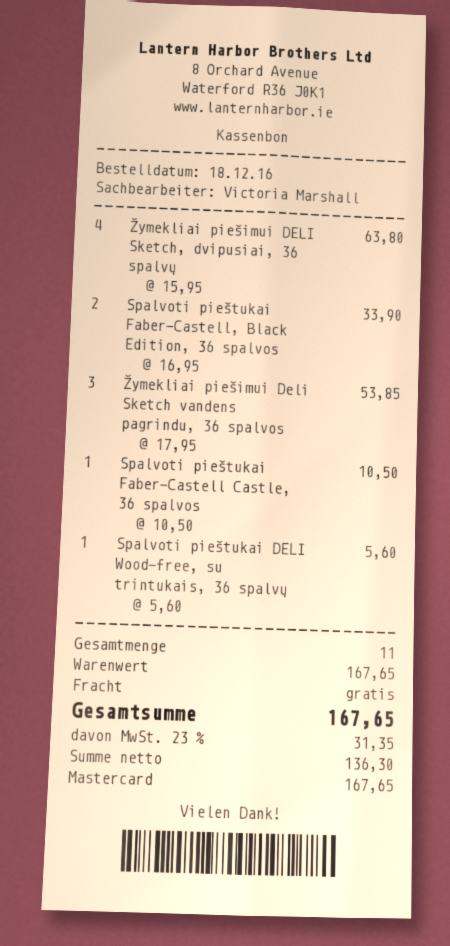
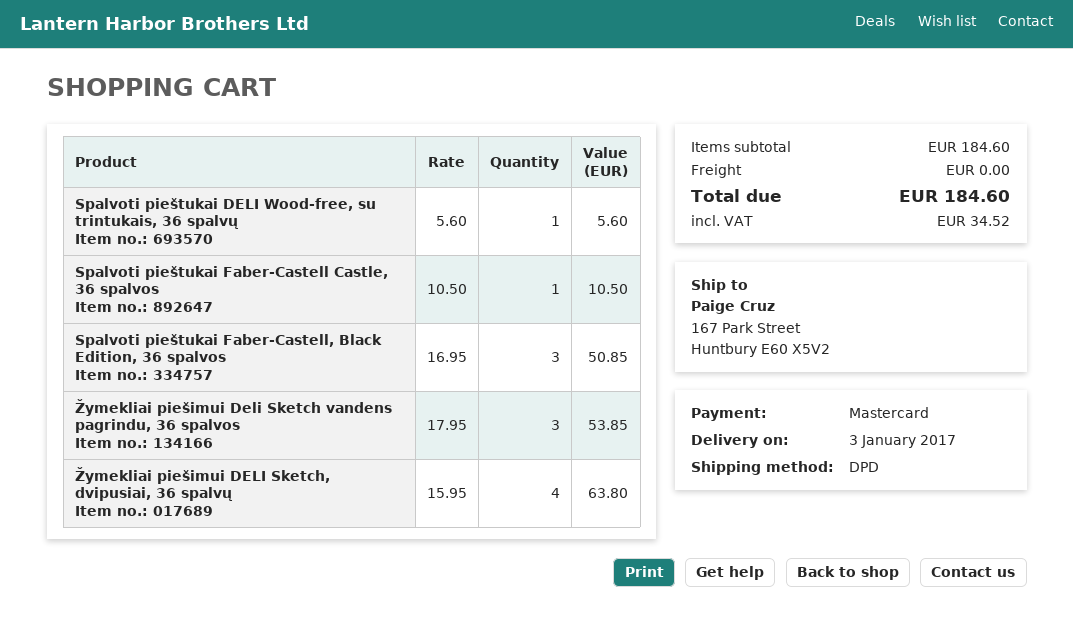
Spalvoti pieštukai Faber-Castell, Black Edition, 36 spalvos: 2 x 16.95 = 33.90 -> 3 x 16.95 = 50.85
subtotal: 167.65 -> 184.60
tax: 31.35 -> 34.52
total: 167.65 -> 184.60

